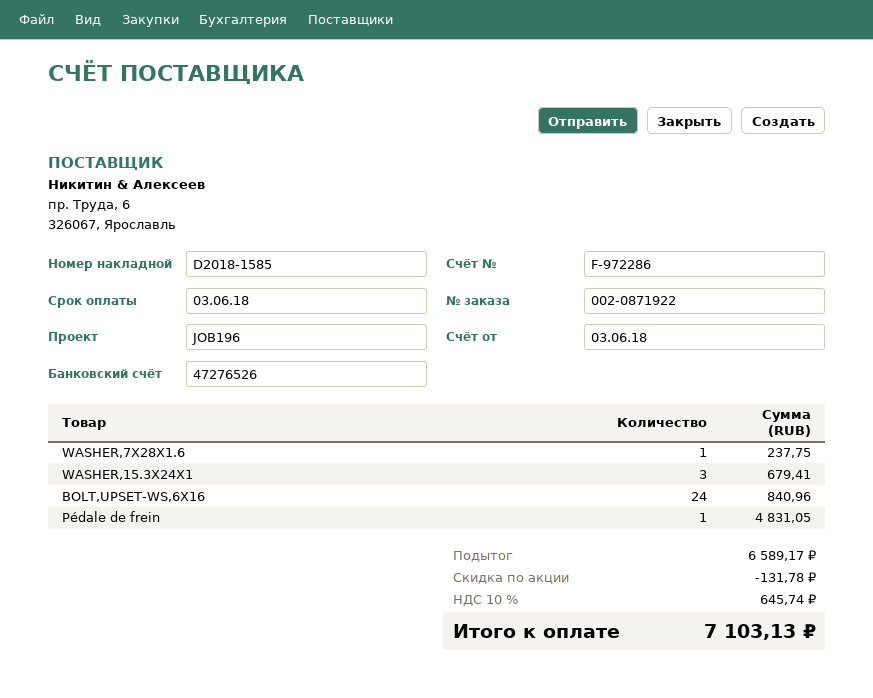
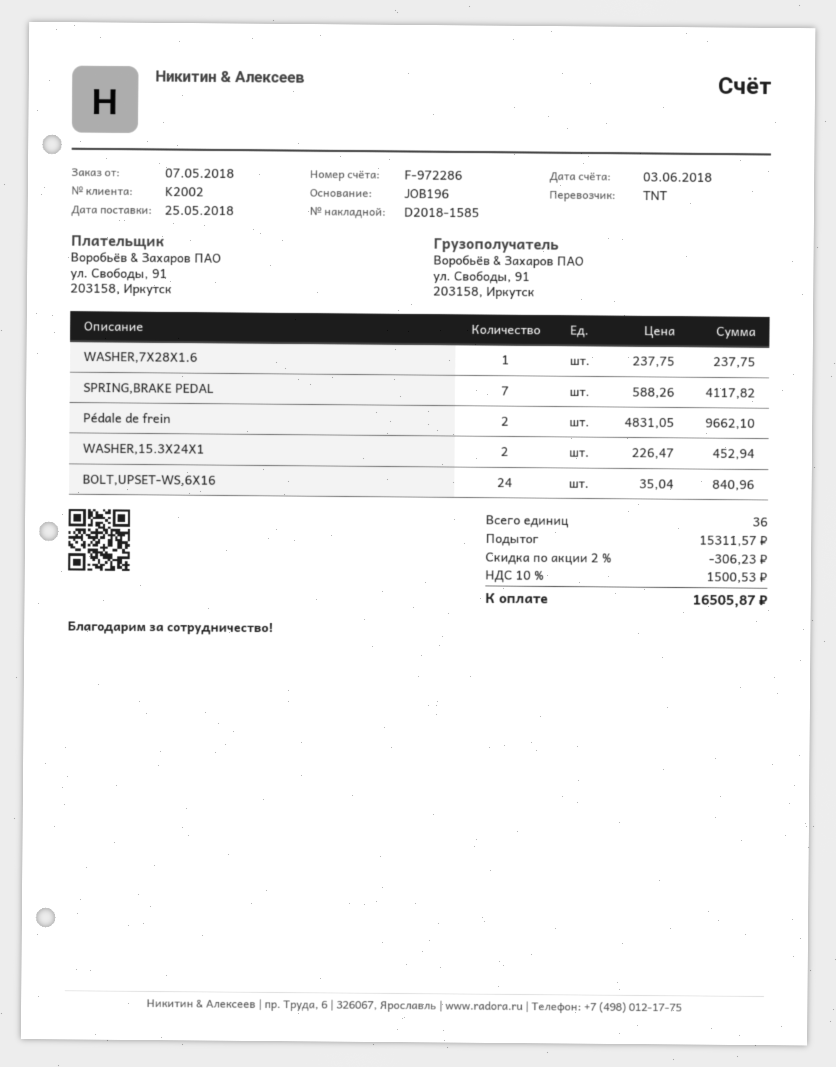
WASHER,15.3X24X1: 3 for 679.41 -> 2 for 452.94
Pédale de frein: 1 for 4831.05 -> 2 for 9662.10
SPRING,BRAKE PEDAL: none -> 7 for 4117.82
subtotal: 6589.17 -> 15311.57
discount: 131.78 -> 306.23
tax: 10% = 645.74 -> 10% = 1500.53
total: 7103.13 -> 16505.87

